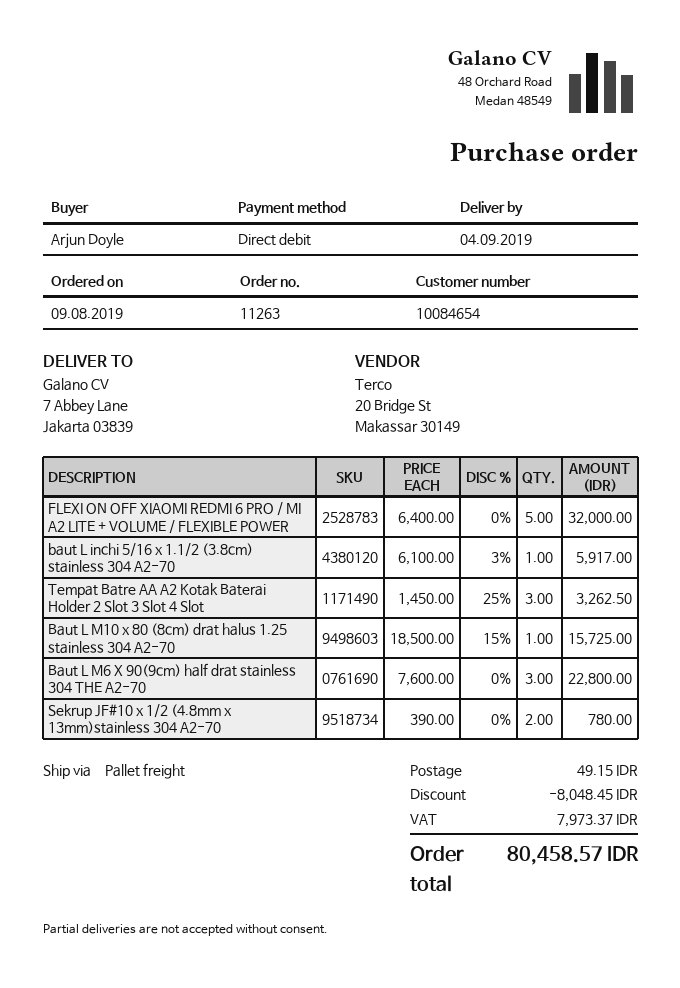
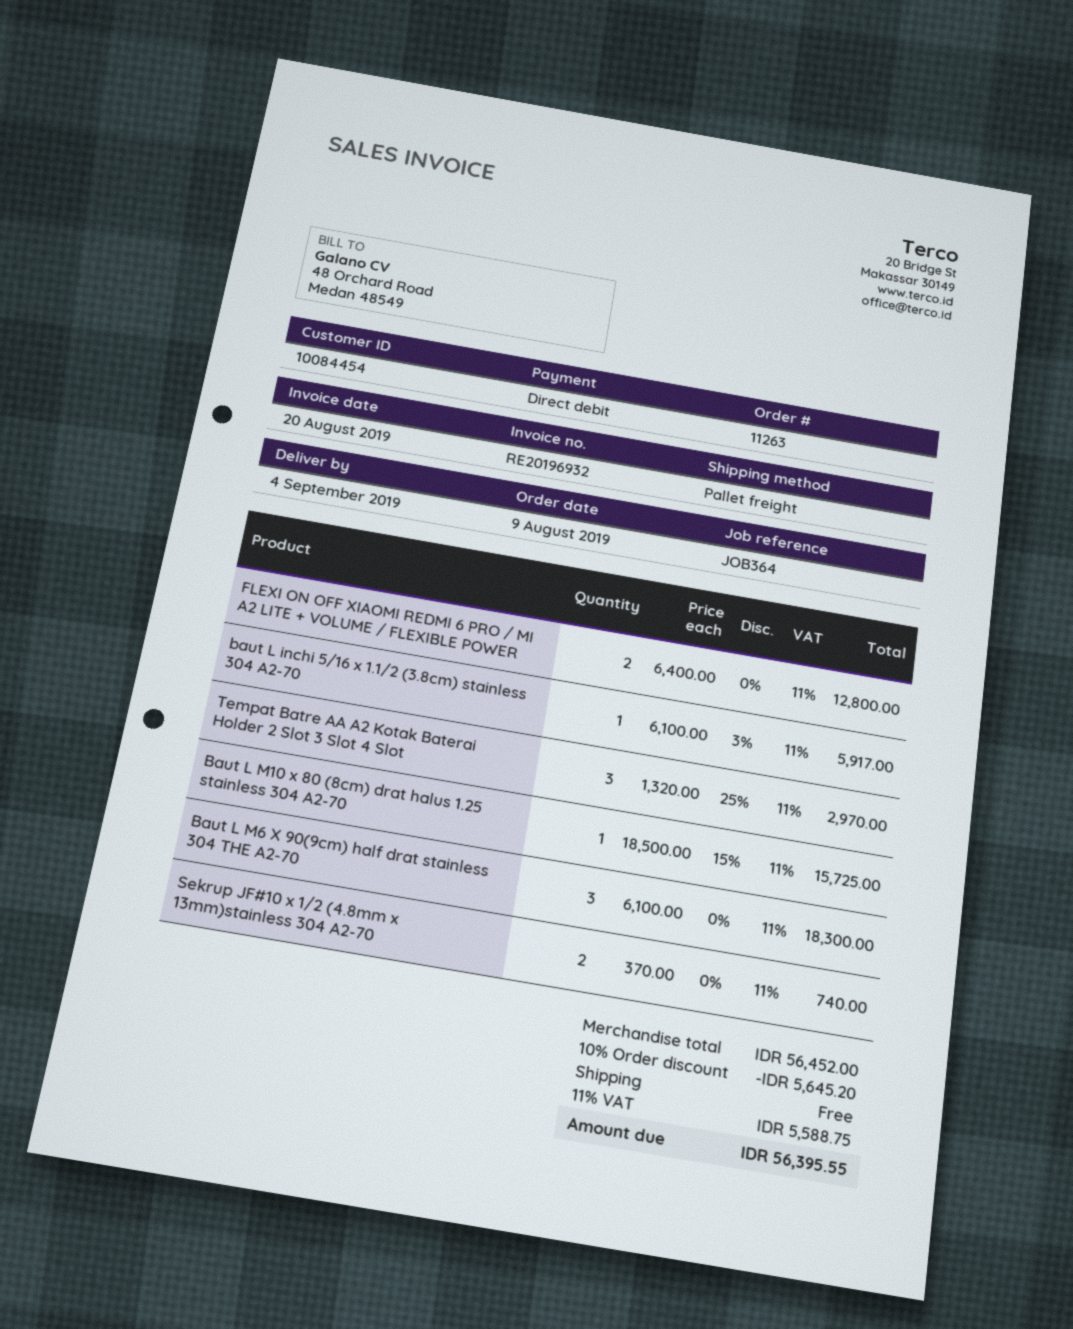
customer number: 10084654 -> 10084454
FLEXI ON OFF XIAOMI REDMI 6 PRO / MI A2 LITE + VOLUME / FLEXIBLE POWER: 5 x 6400.00 = 32000.00 -> 2 x 6400.00 = 12800.00
Tempat Batre AA A2 Kotak Baterai Holder 2 Slot 3 Slot 4 Slot: 3 x 1450.00 - 25% = 3262.50 -> 3 x 1320.00 - 25% = 2970.00
Baut L M6 X 90(9cm) half drat stainless 304 THE A2-70: 3 x 7600.00 = 22800.00 -> 3 x 6100.00 = 18300.00
Sekrup JF#10 x 1/2 (4.8mm x 13mm)stainless 304 A2-70: 2 x 390.00 = 780.00 -> 2 x 370.00 = 740.00
discount: 8048.45 -> 5645.20
shipping: 49.15 -> 0.00
tax: 7973.37 -> 5588.75
total: 80458.57 -> 56395.55

